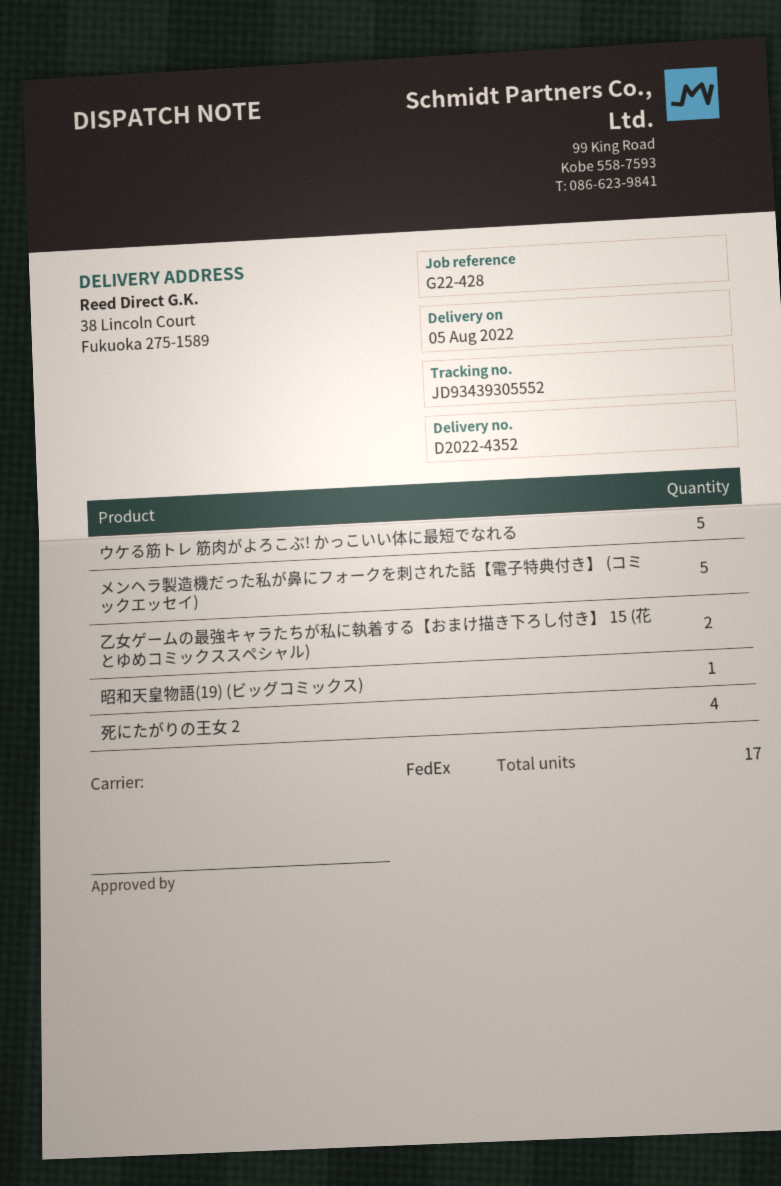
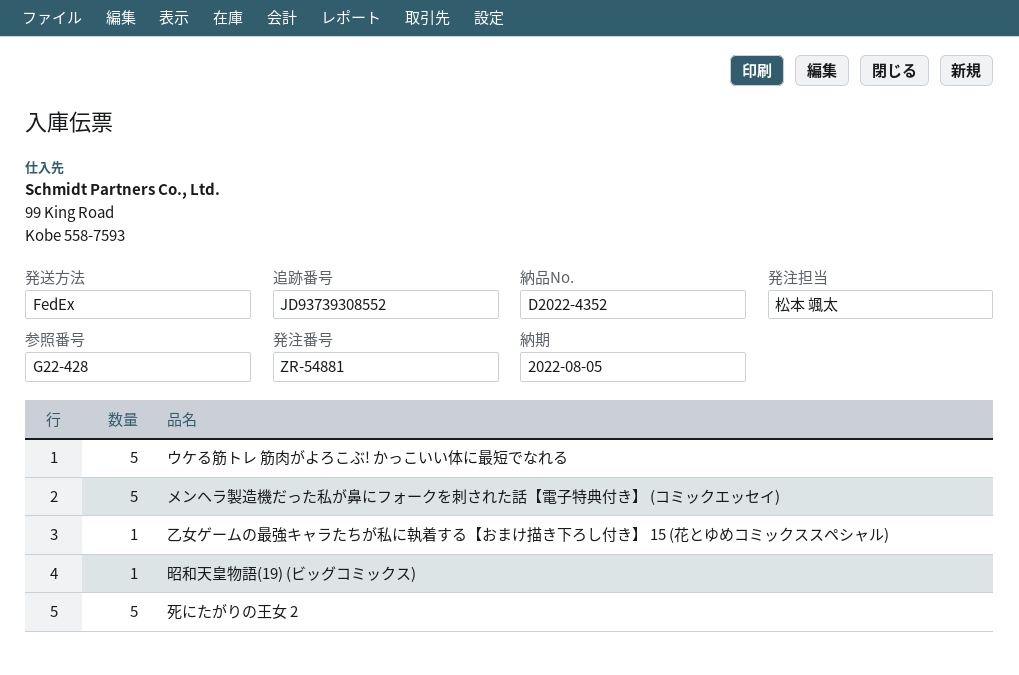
tracking number: JD93439305552 -> JD93739308552
乙女ゲームの最強キャラたちが私に執着する【おまけ描き下ろし付き】 15 (花とゆめコミックススペシャル): 2 -> 1
死にたがりの王女 2: 4 -> 5

